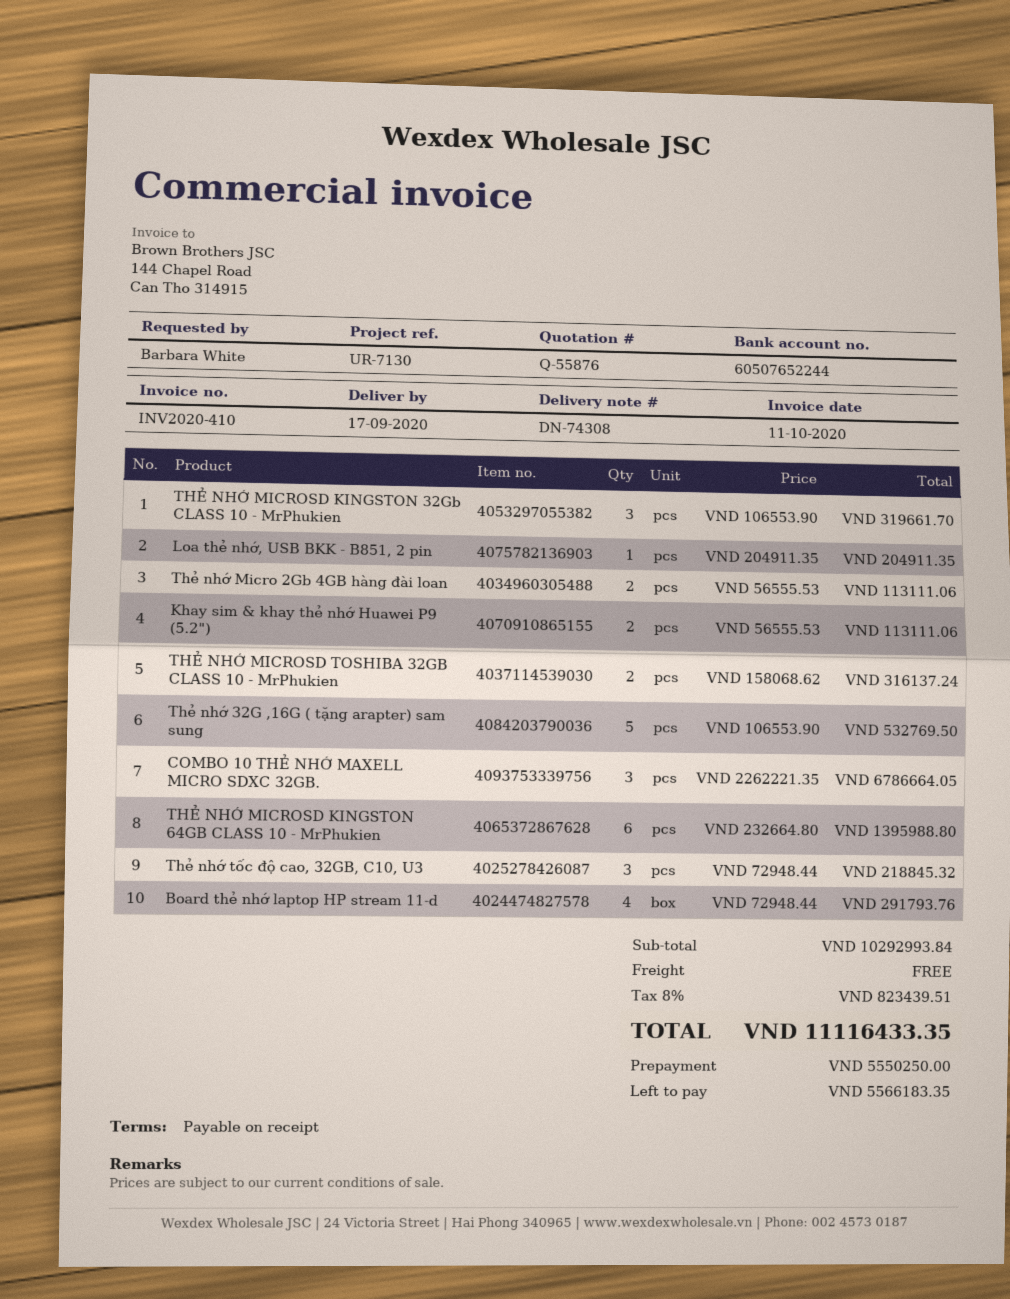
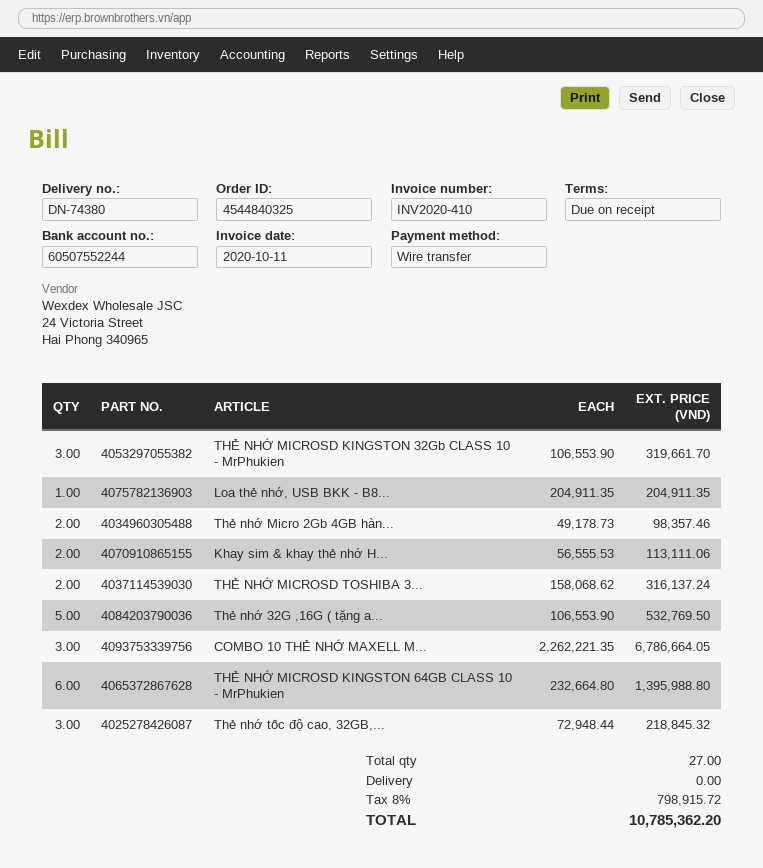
delivery note number: DN-74308 -> DN-74380
bank account: 60507652244 -> 60507552244
Thẻ nhớ Micro 2Gb 4GB hàng đài loan: 2 x 56555.53 = 113111.06 -> 2 x 49178.73 = 98357.46
Board thẻ nhớ laptop HP stream 11-d: 4 x 72948.44 = 291793.76 -> none
tax: 8% = 823439.51 -> 8% = 798915.72
total: 11116433.35 -> 10785362.20

